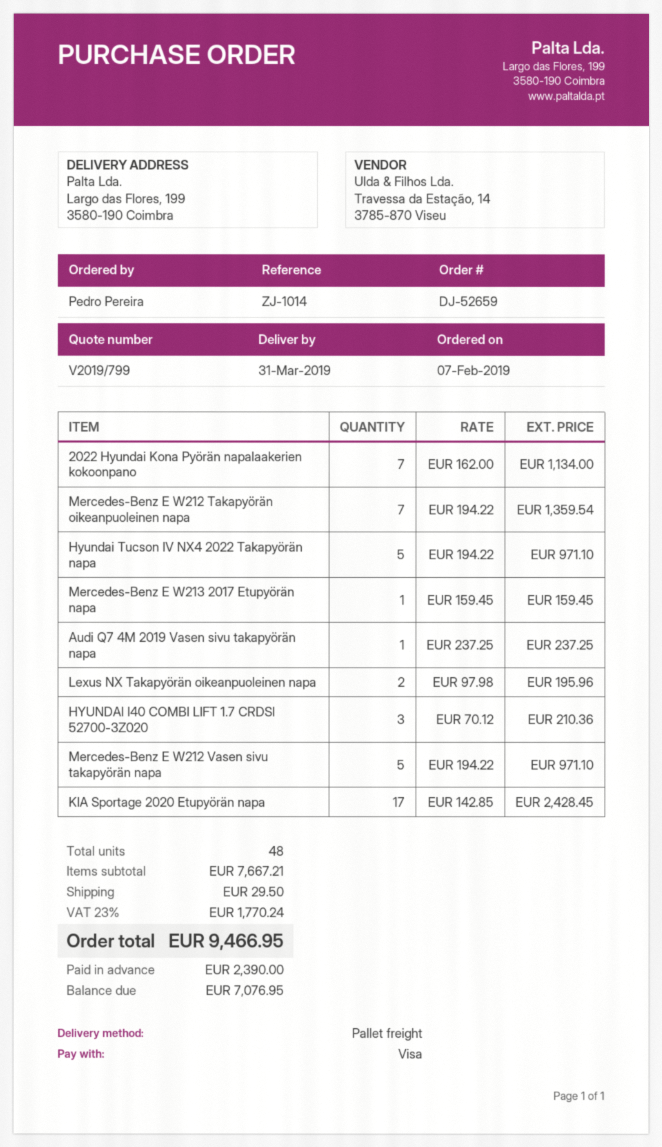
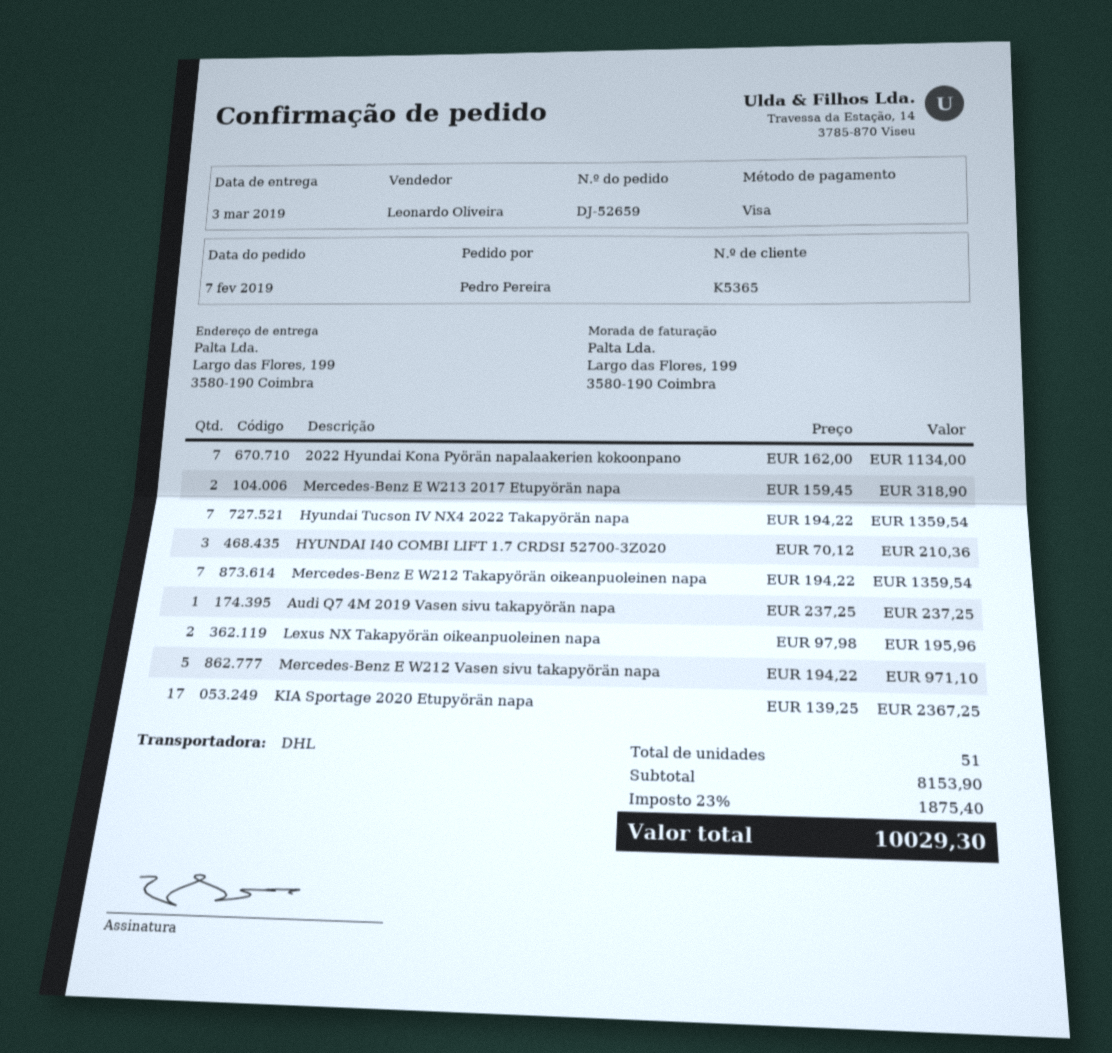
delivery date: 2019-03-31 -> 2019-03-03
shipping method: pallet freight -> DHL
Hyundai Tucson IV NX4 2022 Takapyörän napa: 5 x 194.22 = 971.10 -> 7 x 194.22 = 1359.54
Mercedes-Benz E W213 2017 Etupyörän napa: 1 x 159.45 = 159.45 -> 2 x 159.45 = 318.90
KIA Sportage 2020 Etupyörän napa: 17 x 142.85 = 2428.45 -> 17 x 139.25 = 2367.25
total quantity: 48 -> 51
subtotal: 7667.21 -> 8153.90
shipping: 29.50 -> none
tax: 23% = 1770.24 -> 23% = 1875.40
total: 9466.95 -> 10029.30

